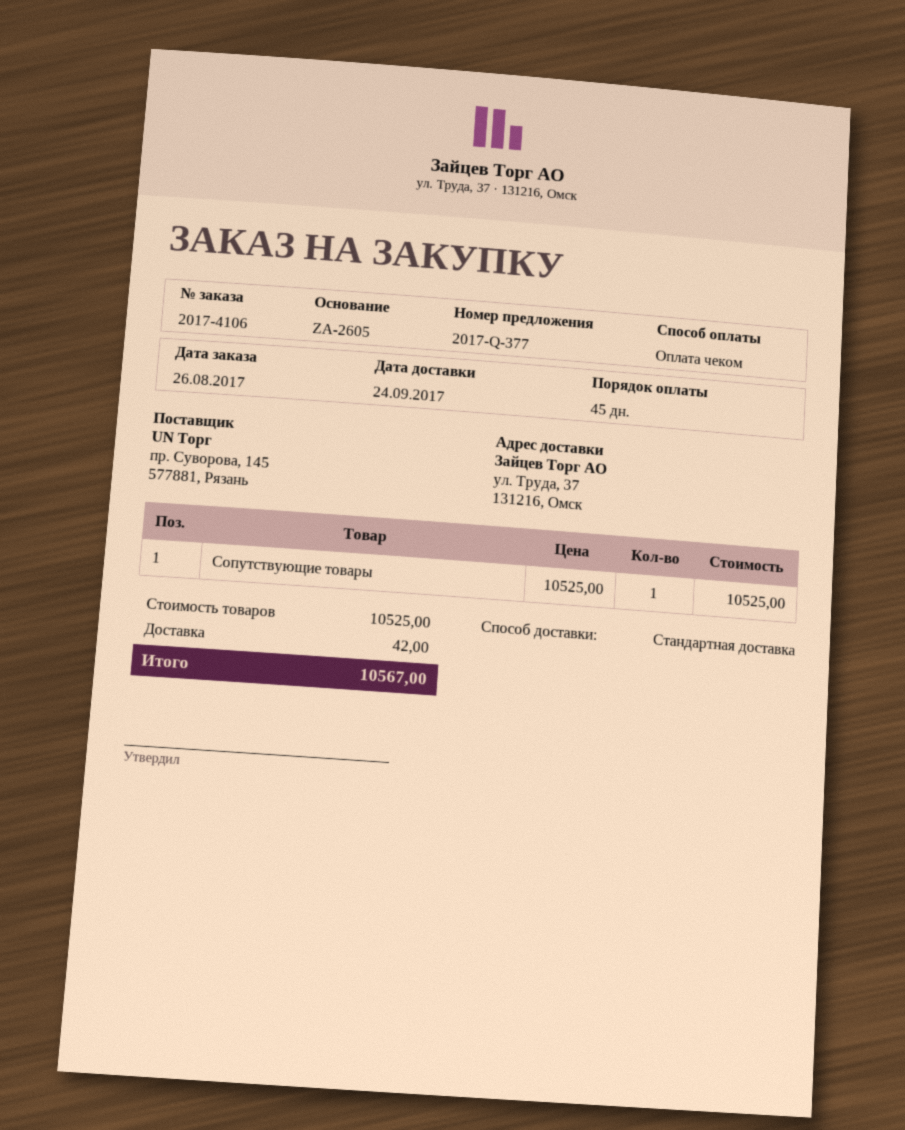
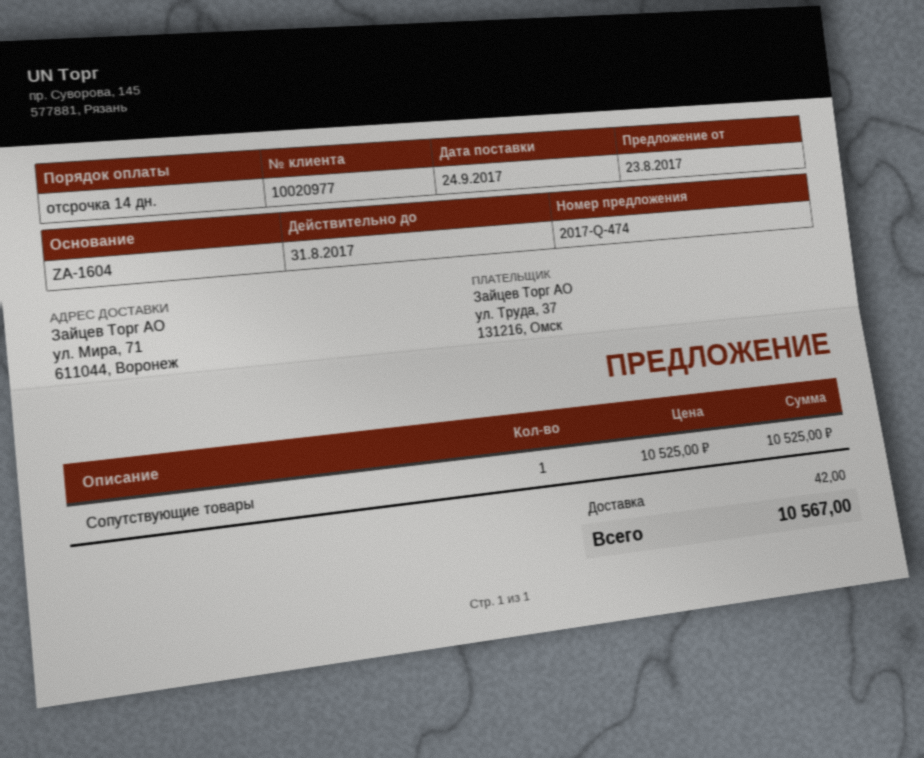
quote number: 2017-Q-377 -> 2017-Q-474
payment terms: 45 days -> 14 days
reference: ZA-2605 -> ZA-1604
ship to: ул. Труда, 37, 131216, Омск -> ул. Мира, 71, 611044, Воронеж

